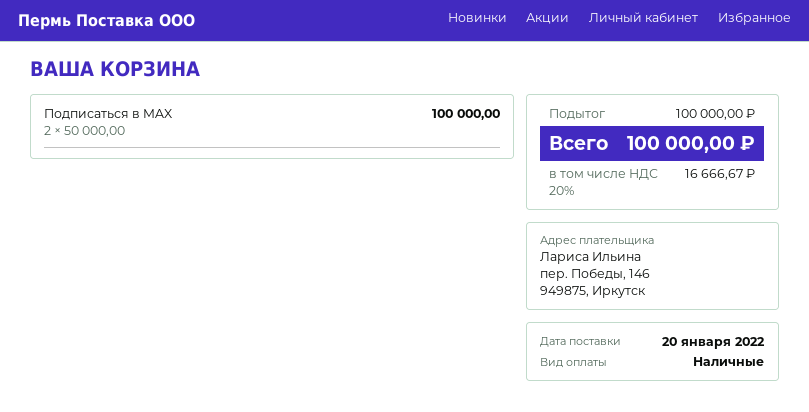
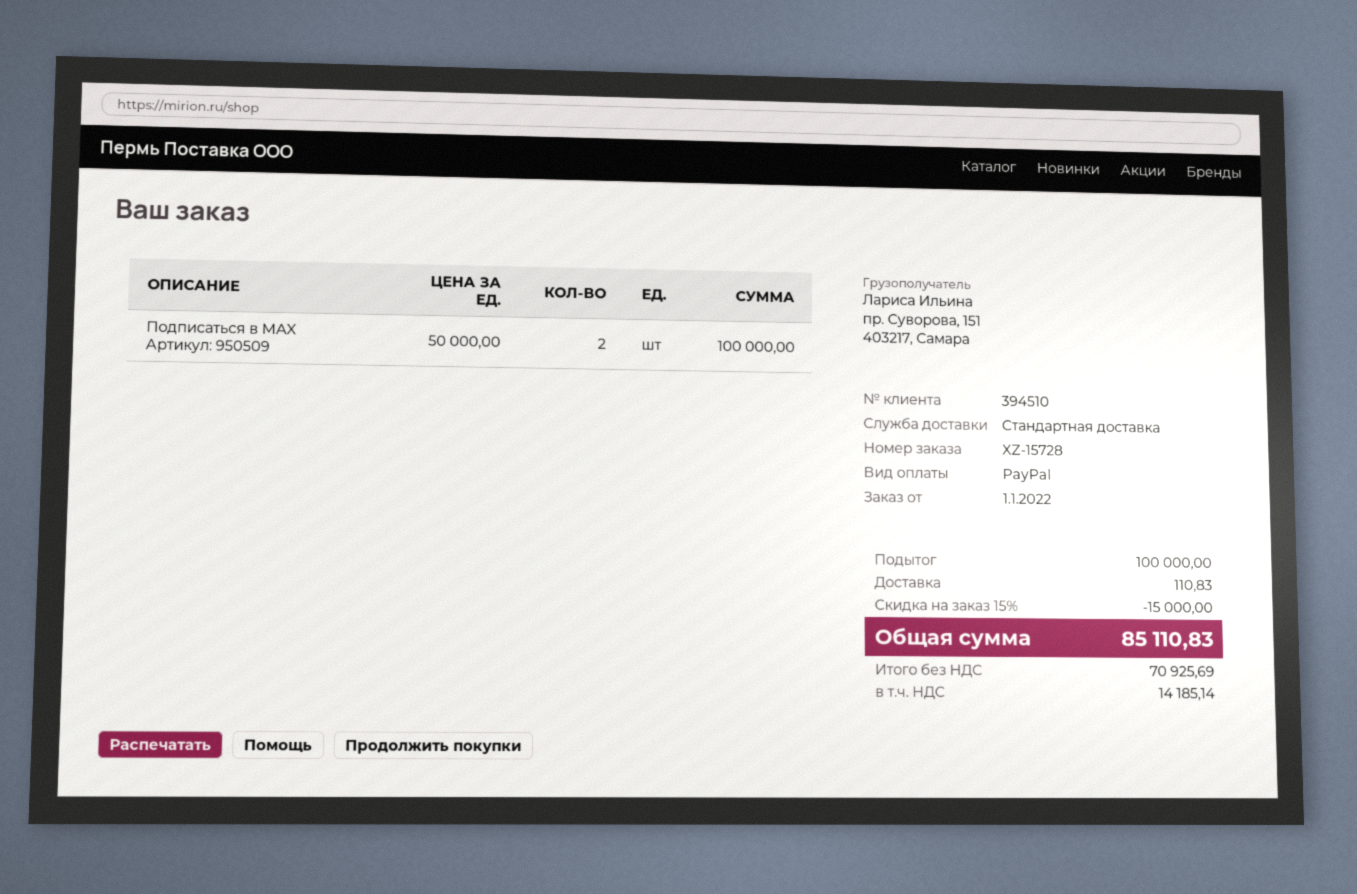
payment method: cash -> PayPal
discount: none -> 15% = 15000.00
shipping: none -> 110.83
tax: 16666.67 -> 14185.14
total: 100000.00 -> 85110.83

